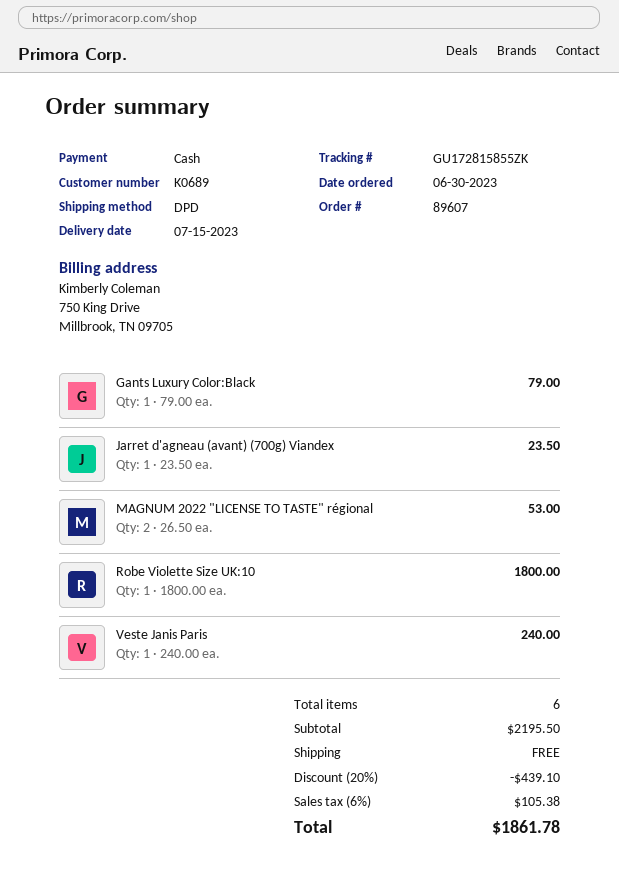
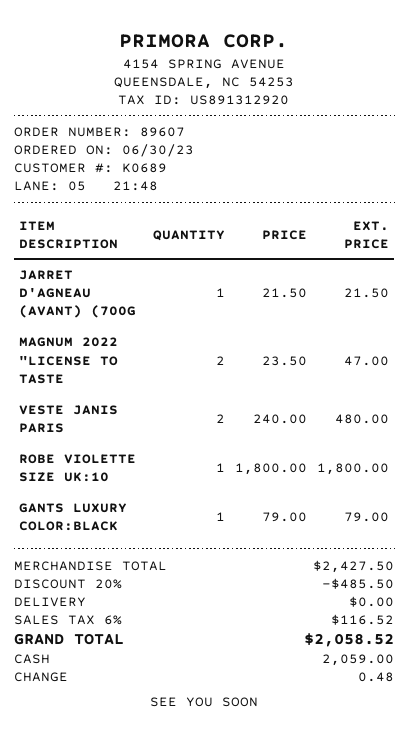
Jarret d'agneau (avant) (700g) Viandex: 1 x 23.50 = 23.50 -> 1 x 21.50 = 21.50
MAGNUM 2022 "LICENSE TO TASTE" régional: 2 x 26.50 = 53.00 -> 2 x 23.50 = 47.00
Veste Janis Paris: 1 x 240.00 = 240.00 -> 2 x 240.00 = 480.00
subtotal: 2195.50 -> 2427.50
discount: 20% = 439.10 -> 20% = 485.50
tax: 6% = 105.38 -> 6% = 116.52
total: 1861.78 -> 2058.52

